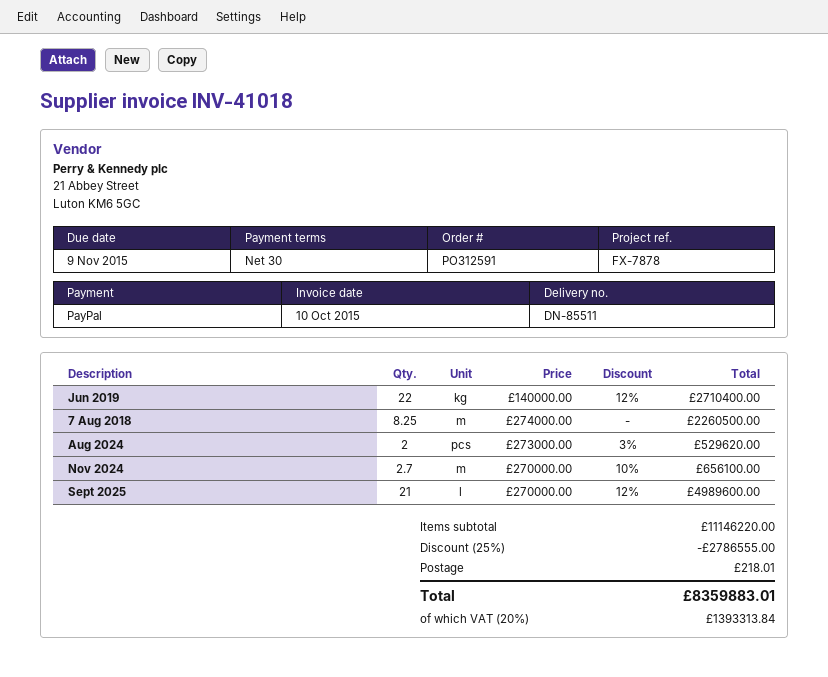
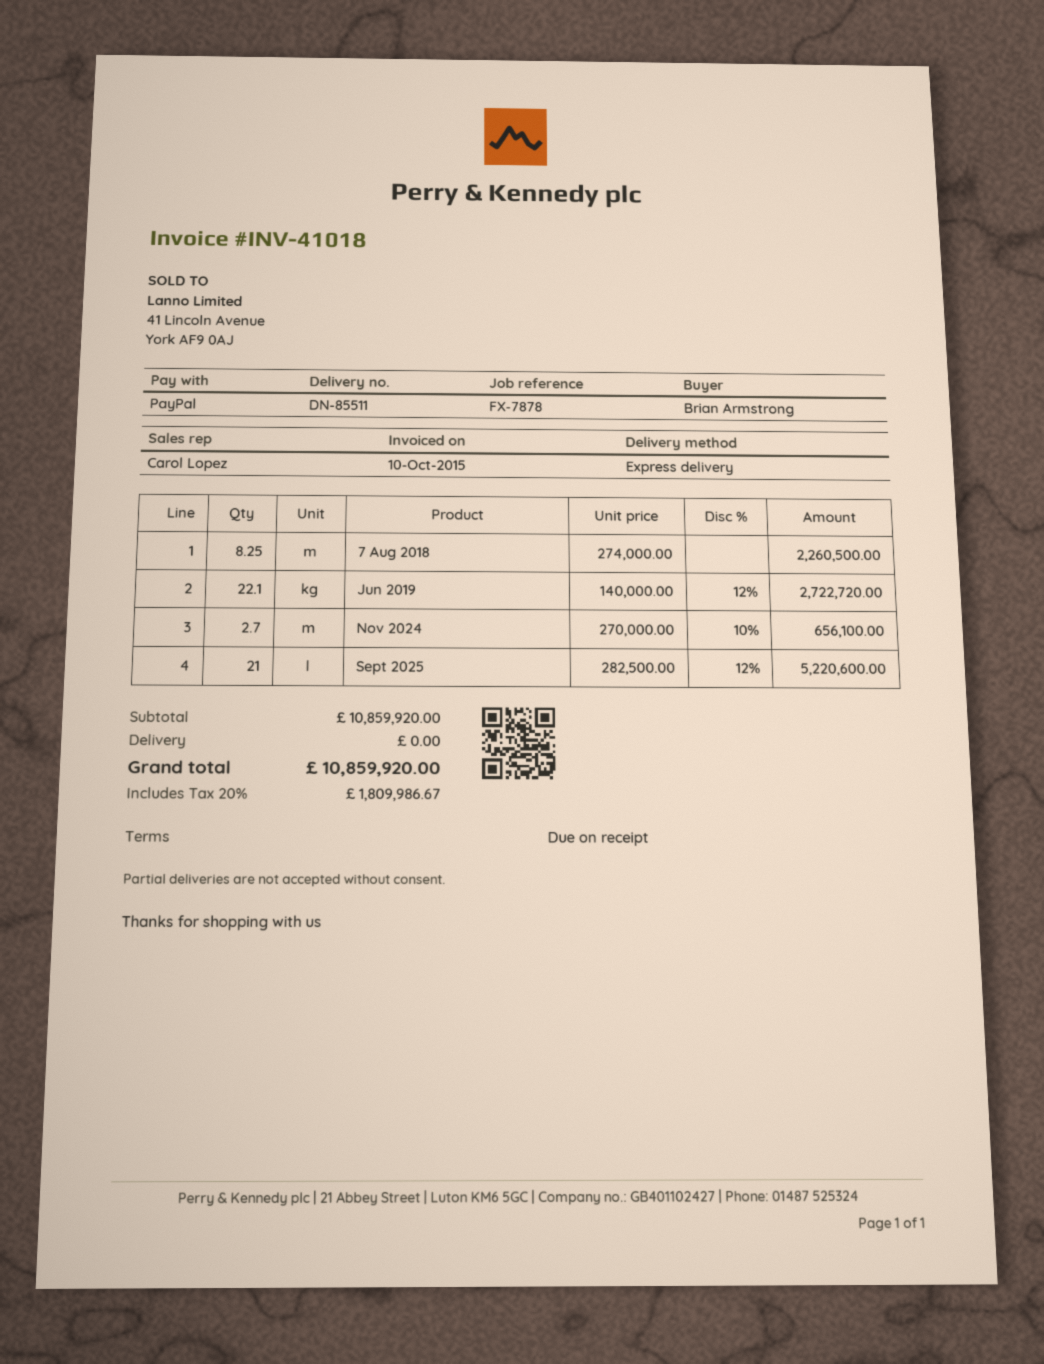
payment terms: 30 days -> on receipt
Jun 2019: 22 x 140000.00 - 12% = 2710400.00 -> 22.1 x 140000.00 - 12% = 2722720.00
Aug 2024: 2 x 273000.00 - 3% = 529620.00 -> none
Sept 2025: 21 x 270000.00 - 12% = 4989600.00 -> 21 x 282500.00 - 12% = 5220600.00
subtotal: 11146220.00 -> 10859920.00
discount: 25% = 2786555.00 -> none
shipping: 218.01 -> 0.00
tax: 20% = 1393313.84 -> 20% = 1809986.67
total: 8359883.01 -> 10859920.00

